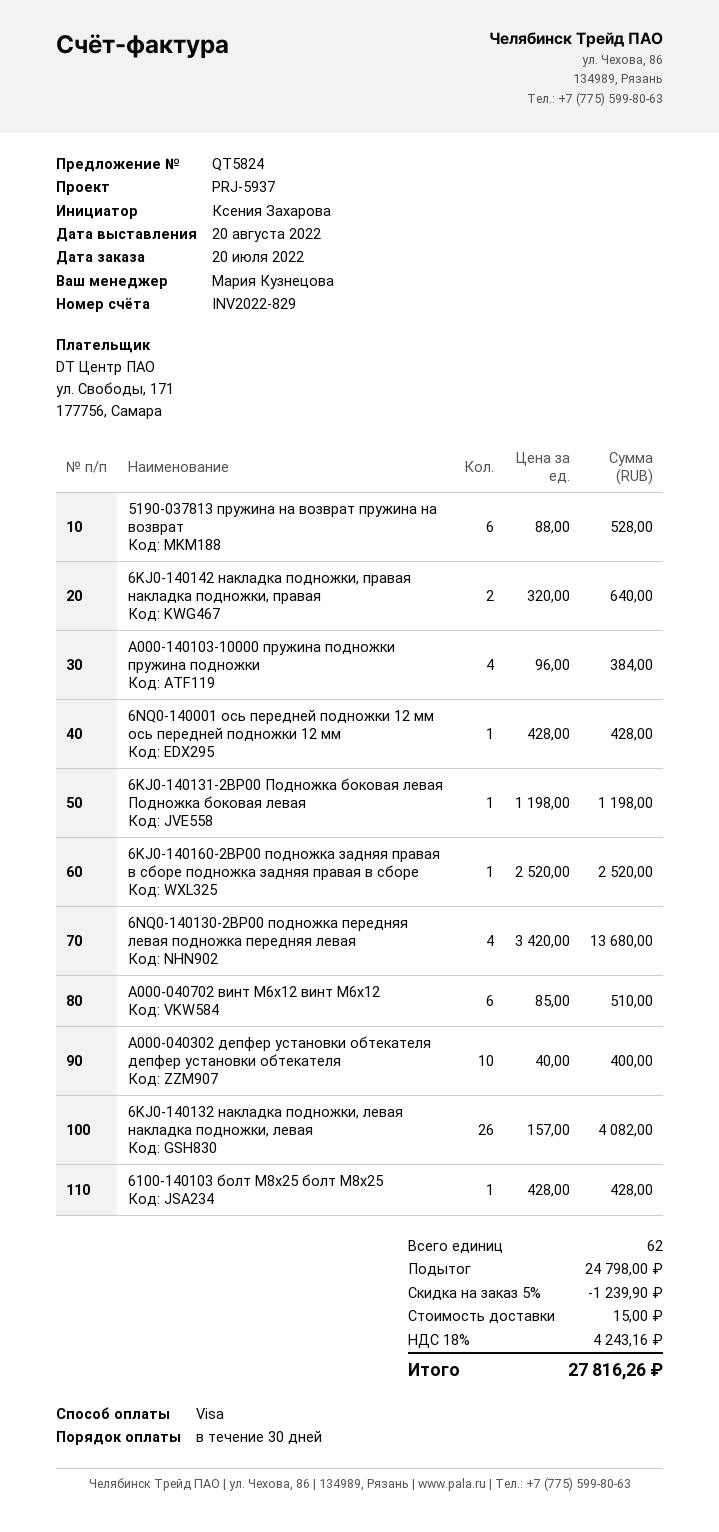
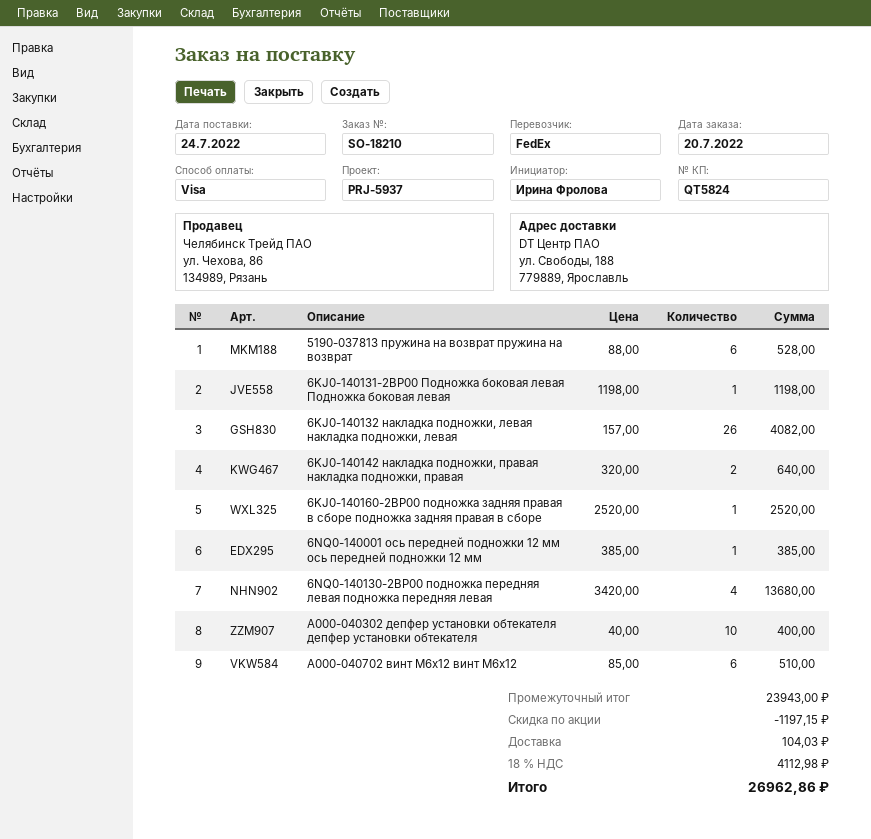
ordered by: Ксения Захарова -> Ирина Фролова
A000-140103-10000 пружина подножки пружина подножки: 4 x 96.00 = 384.00 -> none
6NQ0-140001 ось передней подножки 12 мм ось передней подножки 12 мм: 1 x 428.00 = 428.00 -> 1 x 385.00 = 385.00
6100-140103 болт М8х25 болт М8х25: 1 x 428.00 = 428.00 -> none
subtotal: 24798.00 -> 23943.00
discount: 1239.90 -> 1197.15
shipping: 15.00 -> 104.03
tax: 18% = 4243.16 -> 18% = 4112.98
total: 27816.26 -> 26962.86

